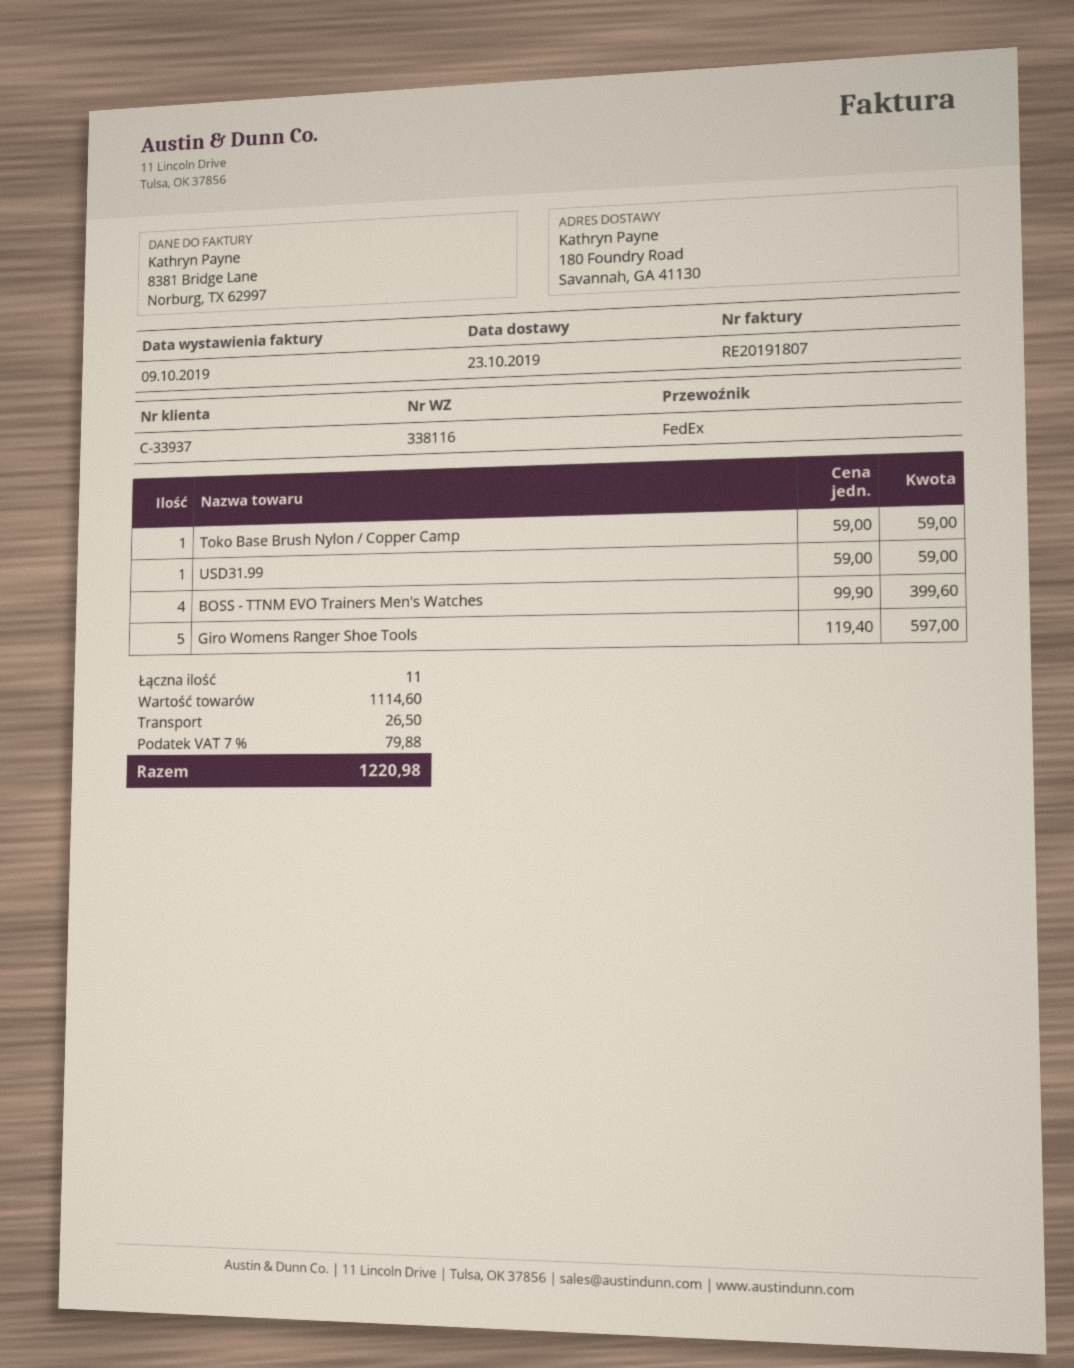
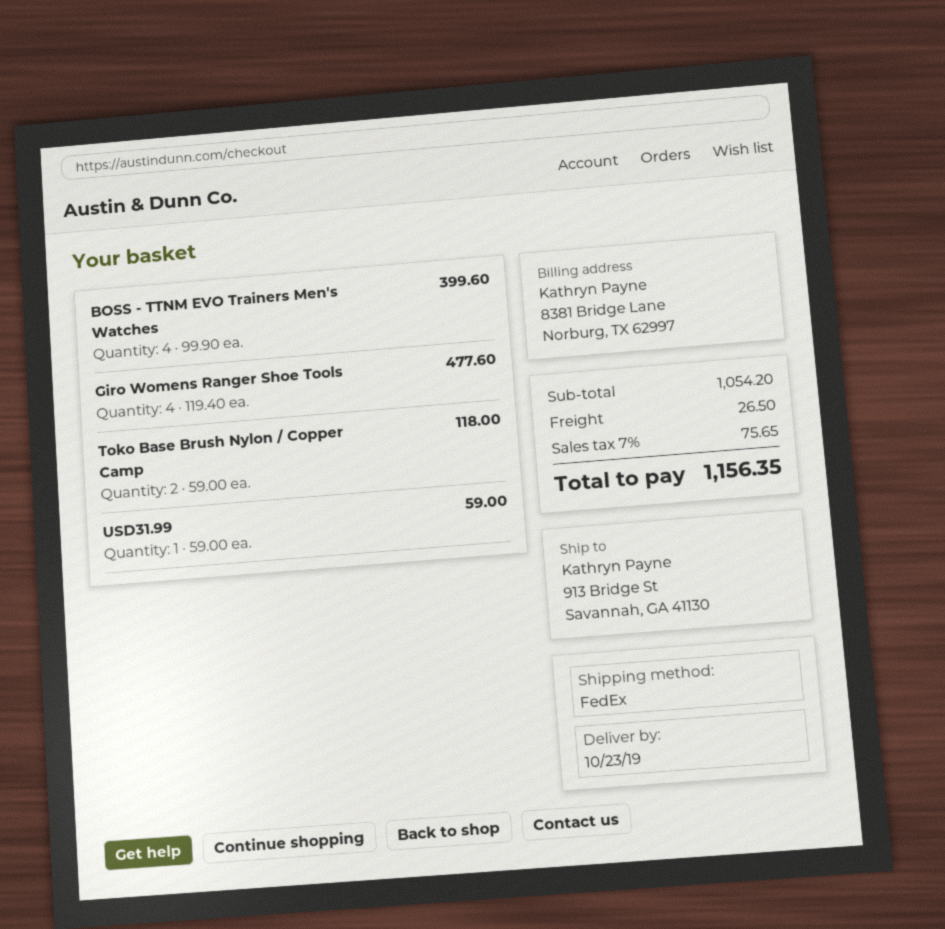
ship to: 180 Foundry Road, Savannah, GA 41130 -> 913 Bridge St, Savannah, GA 41130
Toko Base Brush Nylon / Copper Camp: 1 x 59.00 = 59.00 -> 2 x 59.00 = 118.00
Giro Womens Ranger Shoe Tools: 5 x 119.40 = 597.00 -> 4 x 119.40 = 477.60
subtotal: 1114.60 -> 1054.20
tax: 7% = 79.88 -> 7% = 75.65
total: 1220.98 -> 1156.35

